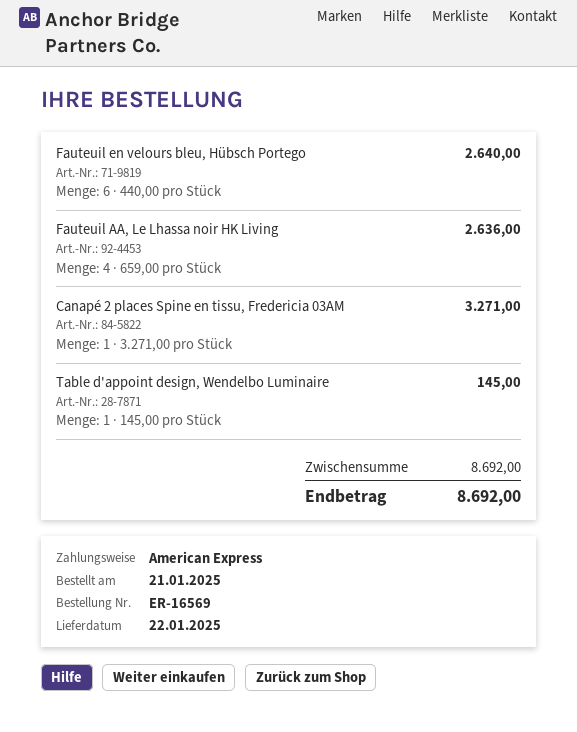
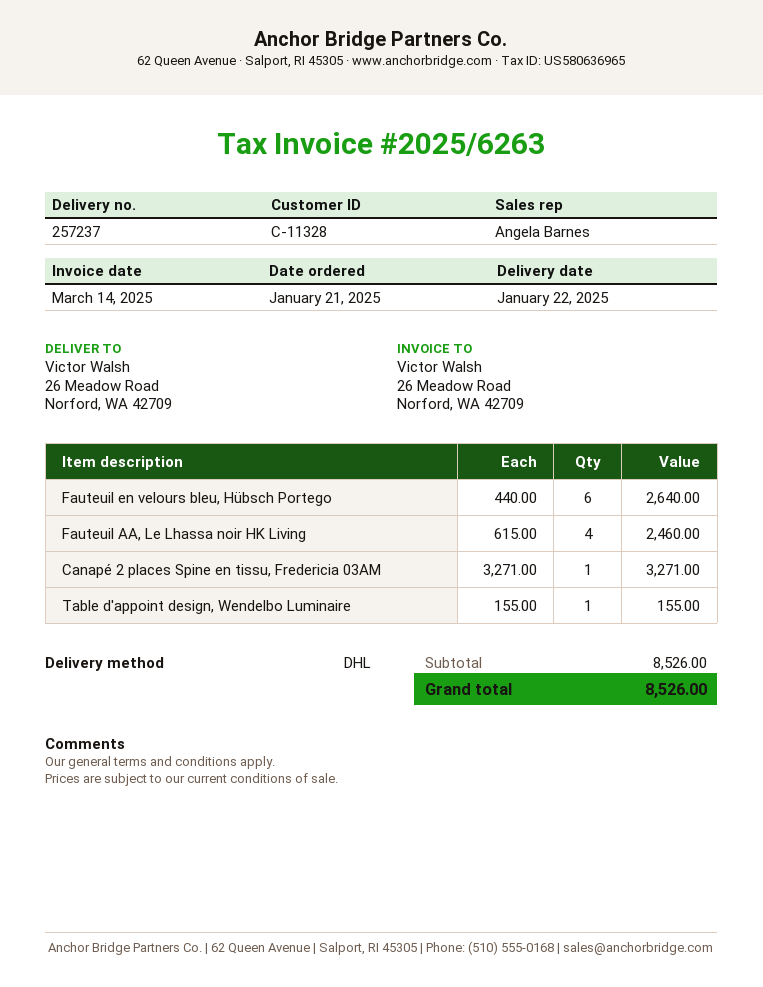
Fauteuil AA, Le Lhassa noir HK Living: 4 x 659.00 = 2636.00 -> 4 x 615.00 = 2460.00
Table d'appoint design, Wendelbo Luminaire: 1 x 145.00 = 145.00 -> 1 x 155.00 = 155.00
subtotal: 8692.00 -> 8526.00
total: 8692.00 -> 8526.00

